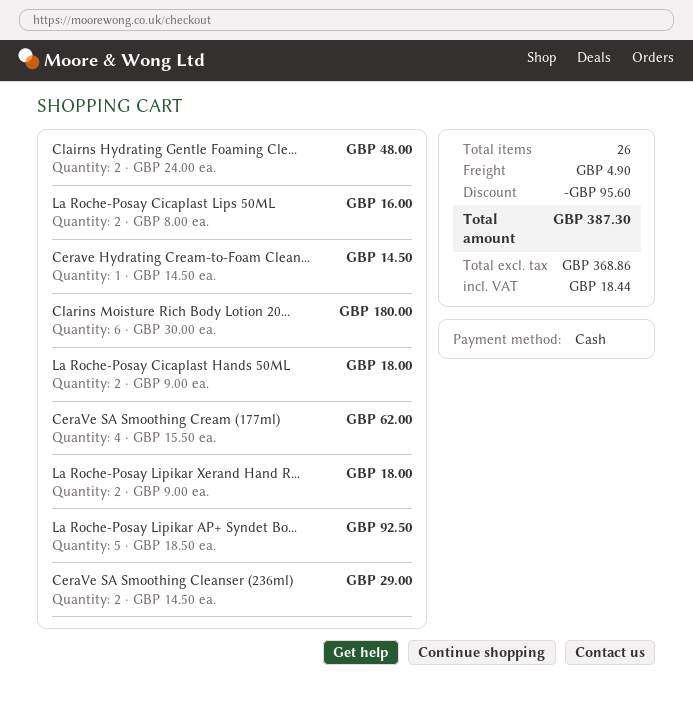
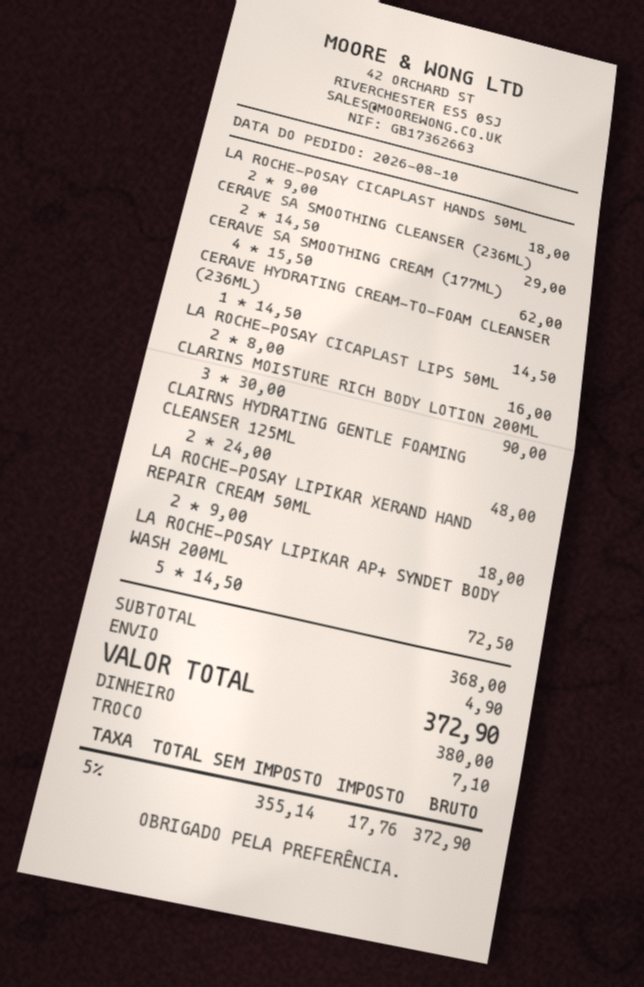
Clarins Moisture Rich Body Lotion 20...: 6 x 30.00 = 180.00 -> 3 x 30.00 = 90.00
La Roche-Posay Lipikar AP+ Syndet Bo...: 5 x 18.50 = 92.50 -> 5 x 14.50 = 72.50
discount: 95.60 -> none
net: 368.86 -> 355.14
tax: 18.44 -> 17.76
total: 387.30 -> 372.90

